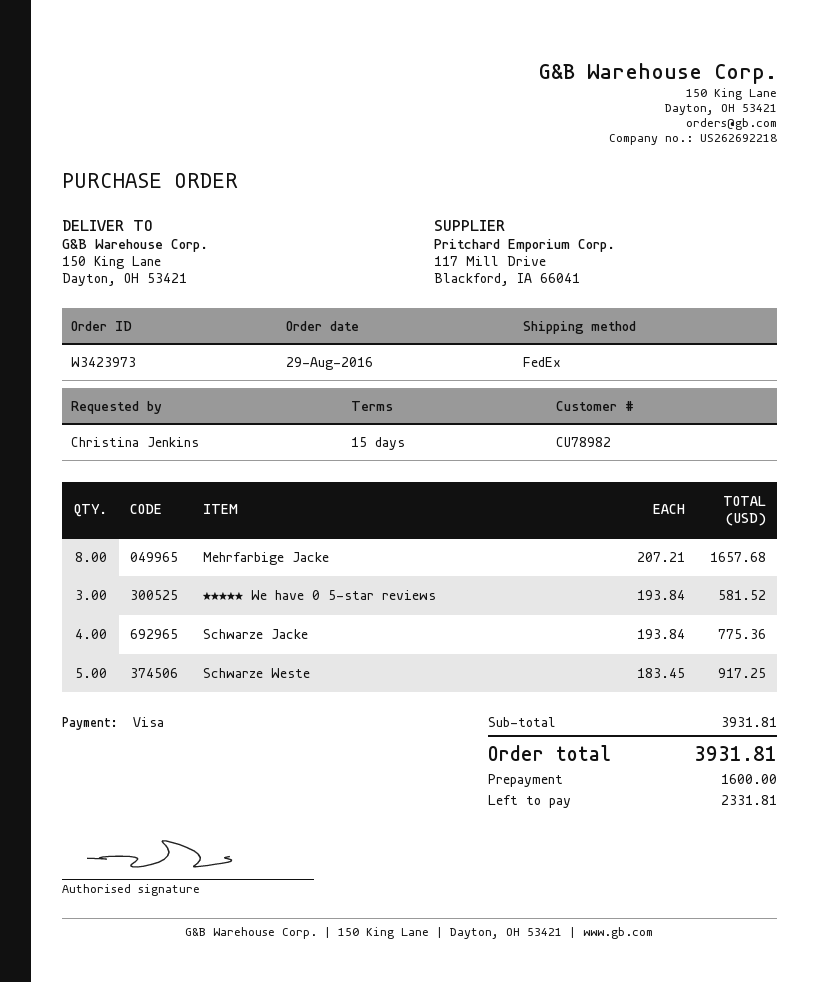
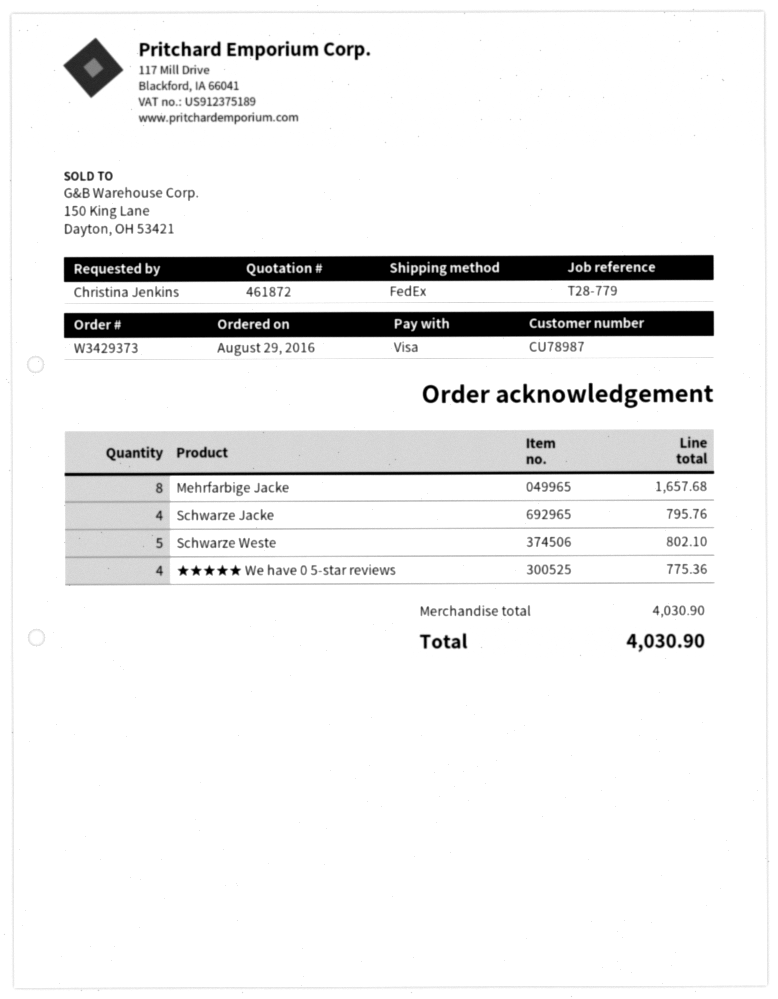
order number: W3423973 -> W3429373
customer number: CU78982 -> CU78987
★★★★★ We have 0 5-star reviews: 3 for 581.52 -> 4 for 775.36
Schwarze Jacke: 4 for 775.36 -> 4 for 795.76
Schwarze Weste: 5 for 917.25 -> 5 for 802.10
subtotal: 3931.81 -> 4030.90
total: 3931.81 -> 4030.90

